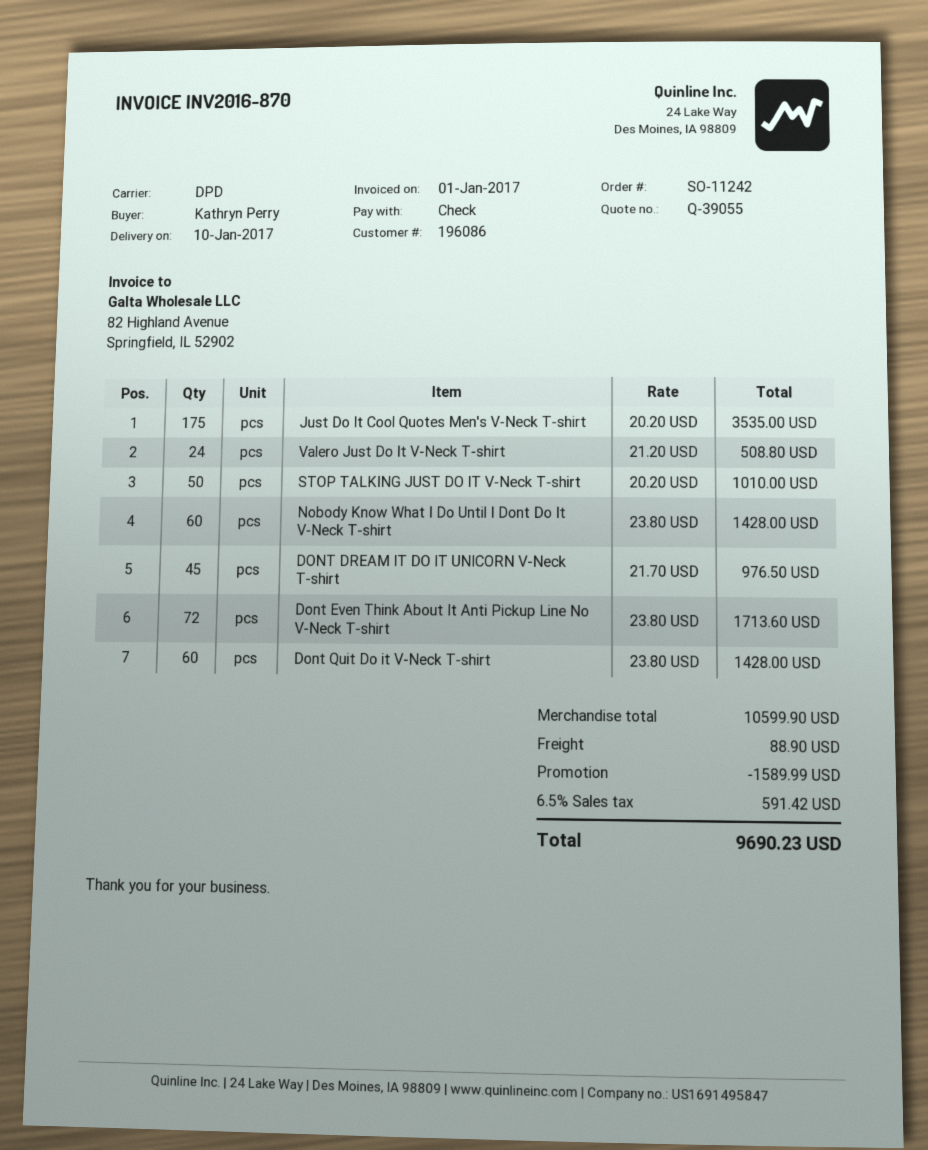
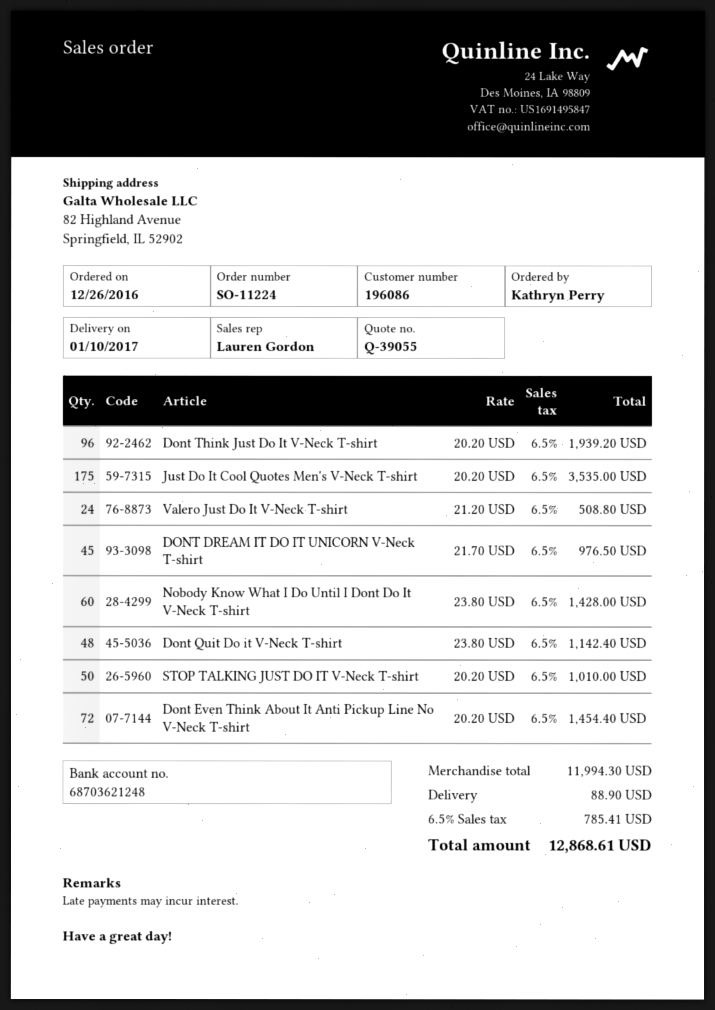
order number: SO-11242 -> SO-11224
Dont Even Think About It Anti Pickup Line No V-Neck T-shirt: 72 x 23.80 = 1713.60 -> 72 x 20.20 = 1454.40
Dont Quit Do it V-Neck T-shirt: 60 x 23.80 = 1428.00 -> 48 x 23.80 = 1142.40
Dont Think Just Do It V-Neck T-shirt: none -> 96 x 20.20 = 1939.20
subtotal: 10599.90 -> 11994.30
discount: 1589.99 -> none
tax: 6.5% = 591.42 -> 6.5% = 785.41
total: 9690.23 -> 12868.61

